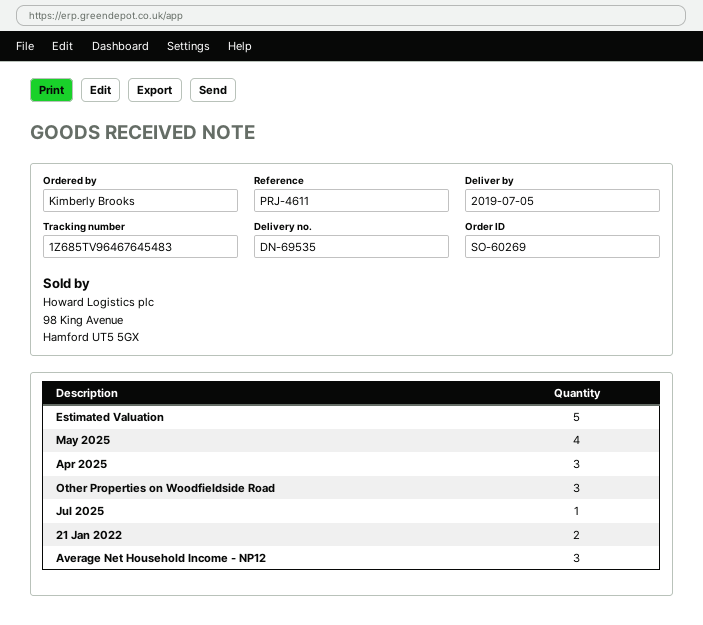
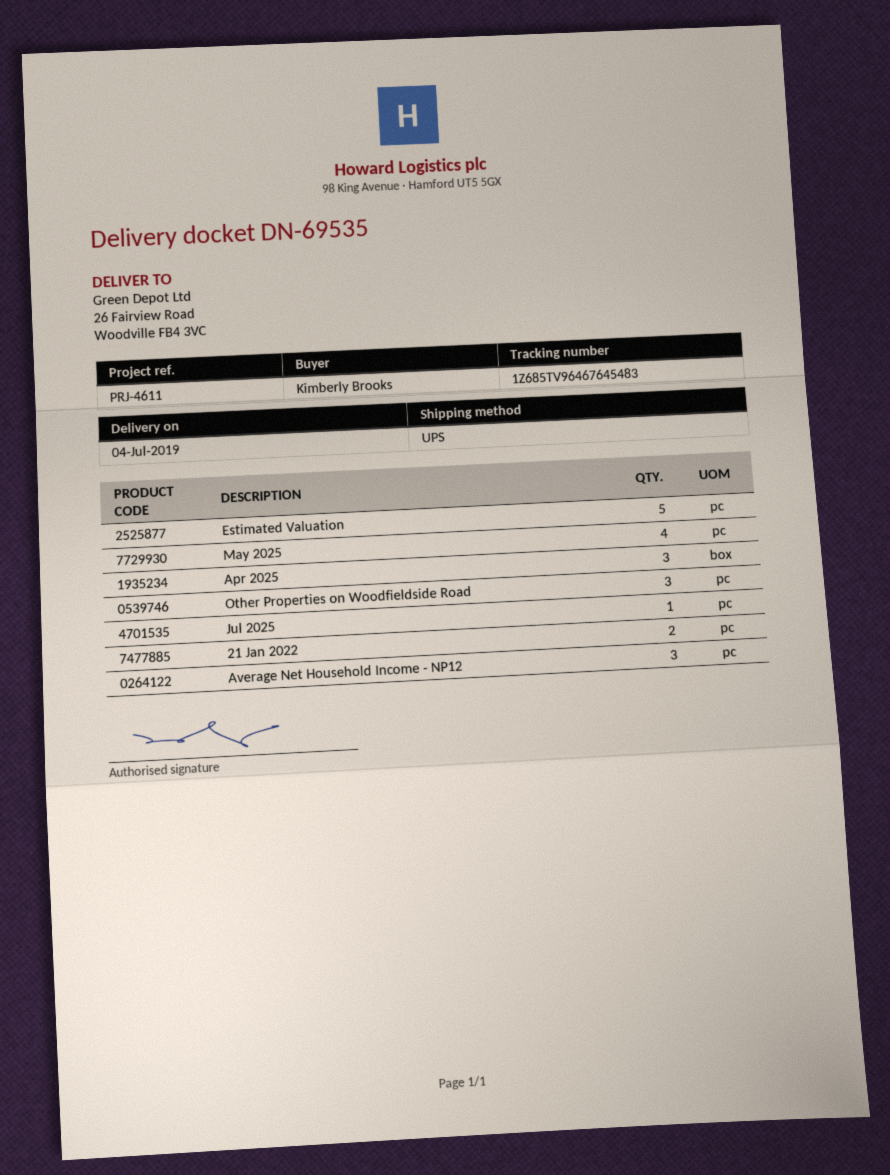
delivery date: 2019-07-05 -> 2019-07-04

